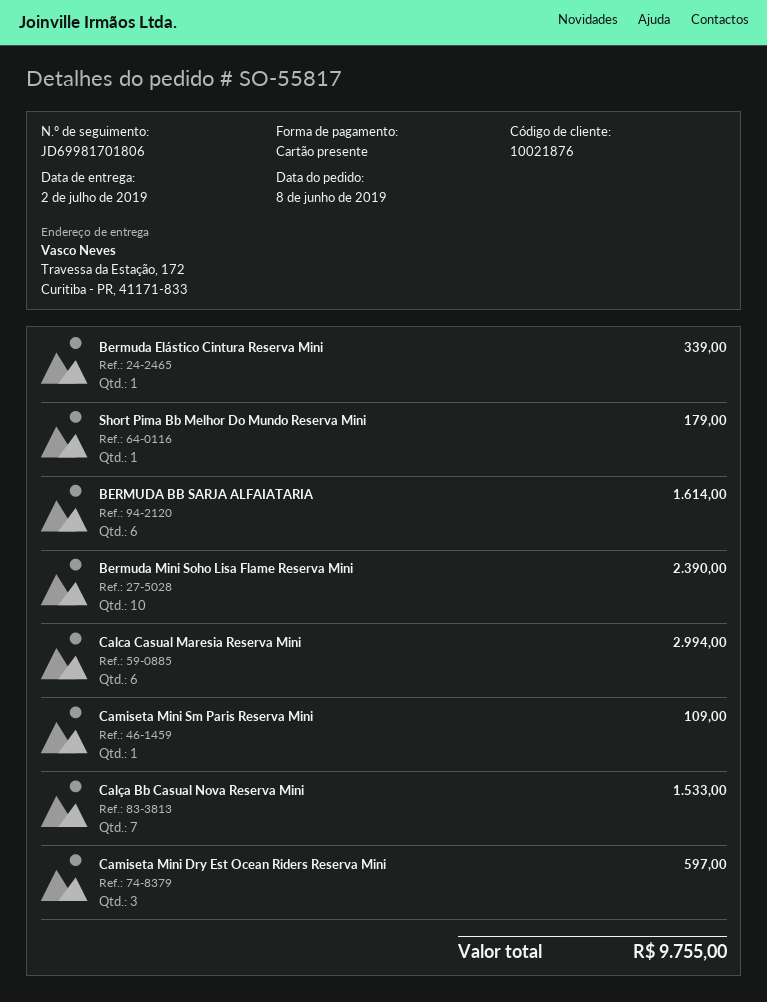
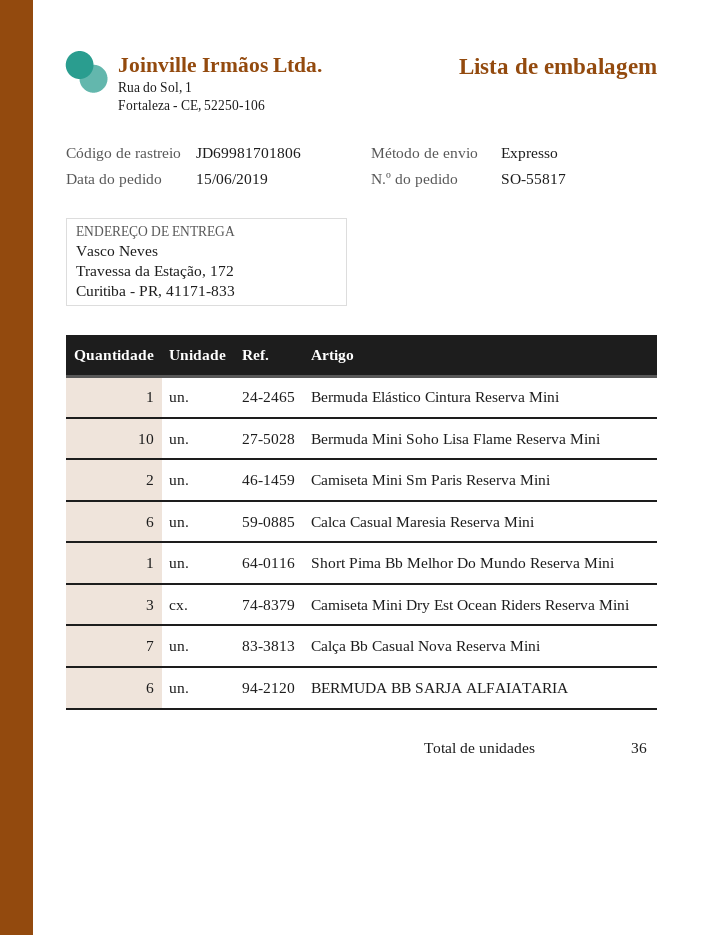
order date: 2019-06-08 -> 2019-06-15
Camiseta Mini Sm Paris Reserva Mini: 1 -> 2

